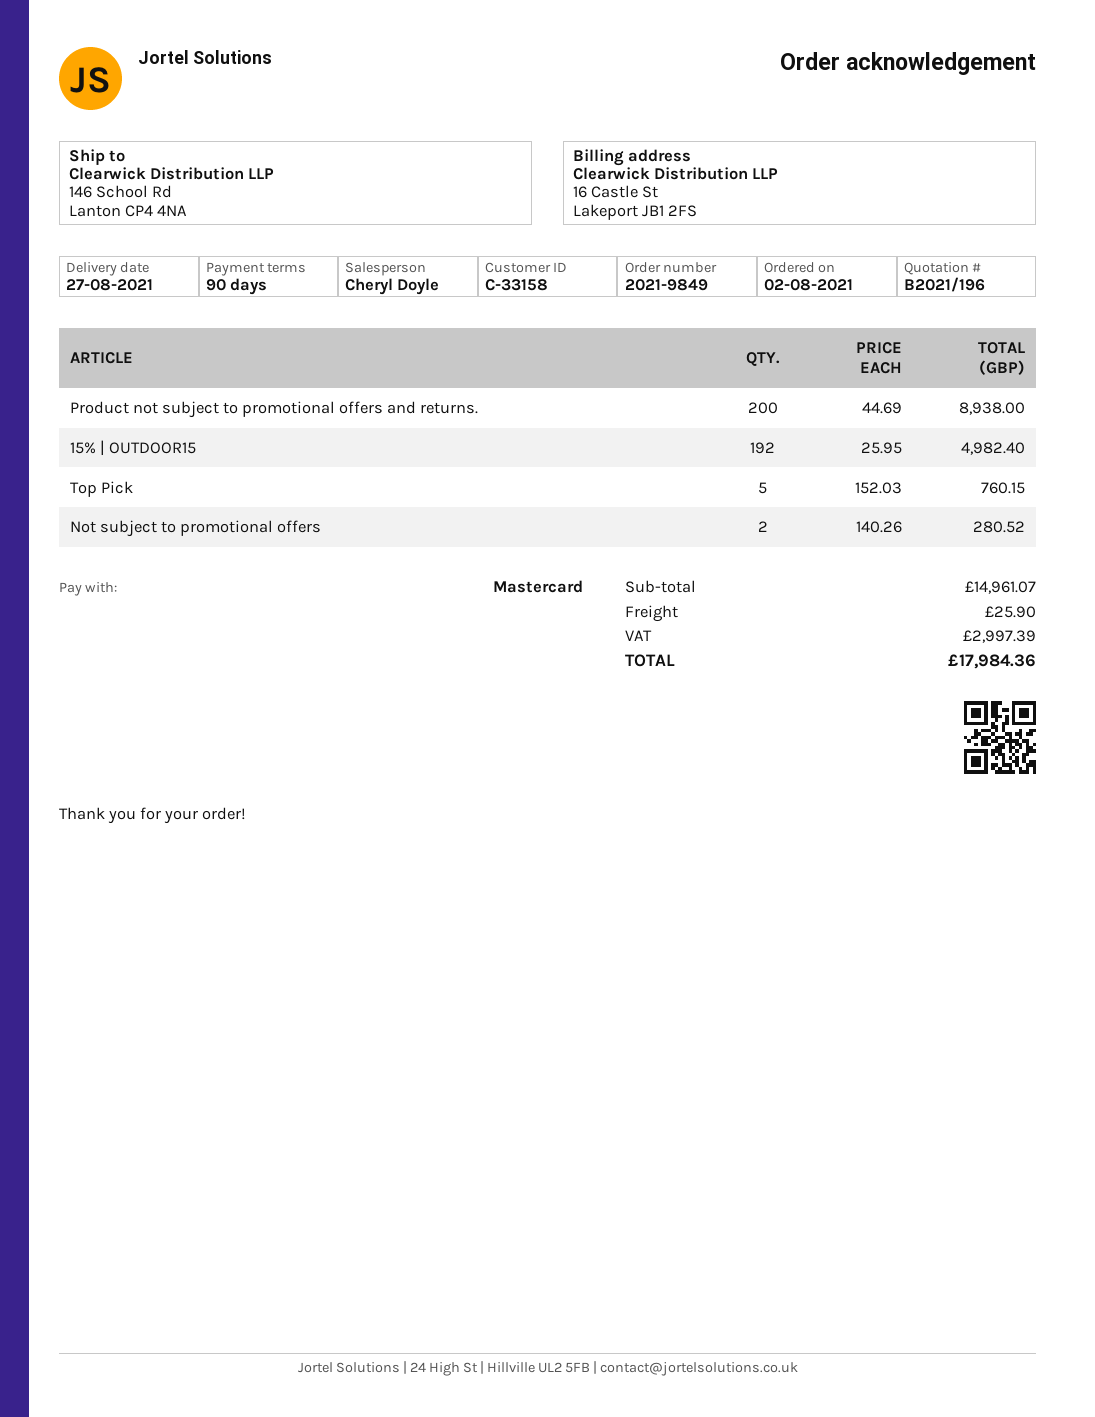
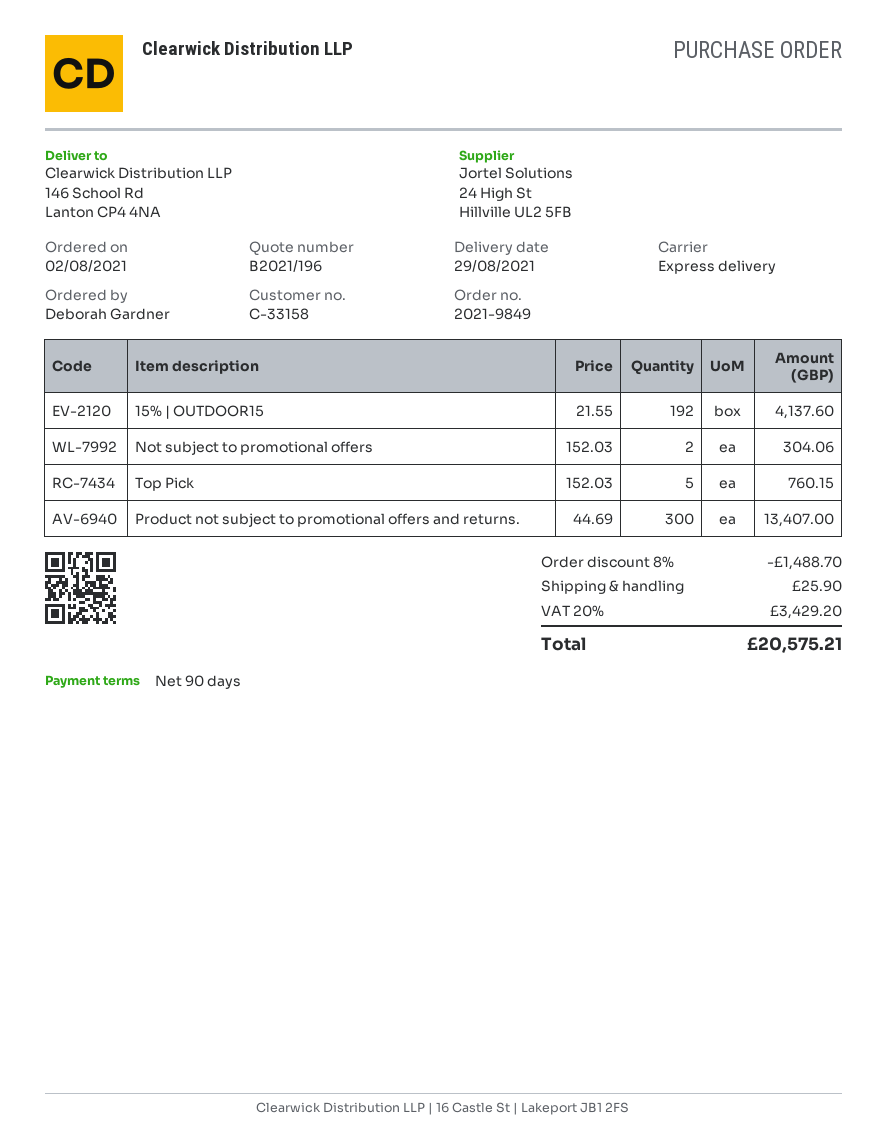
delivery date: 2021-08-27 -> 2021-08-29
Product not subject to promotional offers and returns.: 200 x 44.69 = 8938.00 -> 300 x 44.69 = 13407.00
15% | OUTDOOR15: 192 x 25.95 = 4982.40 -> 192 x 21.55 = 4137.60
Not subject to promotional offers: 2 x 140.26 = 280.52 -> 2 x 152.03 = 304.06
discount: none -> 8% = 1488.70
tax: 2997.39 -> 3429.20
total: 17984.36 -> 20575.21

